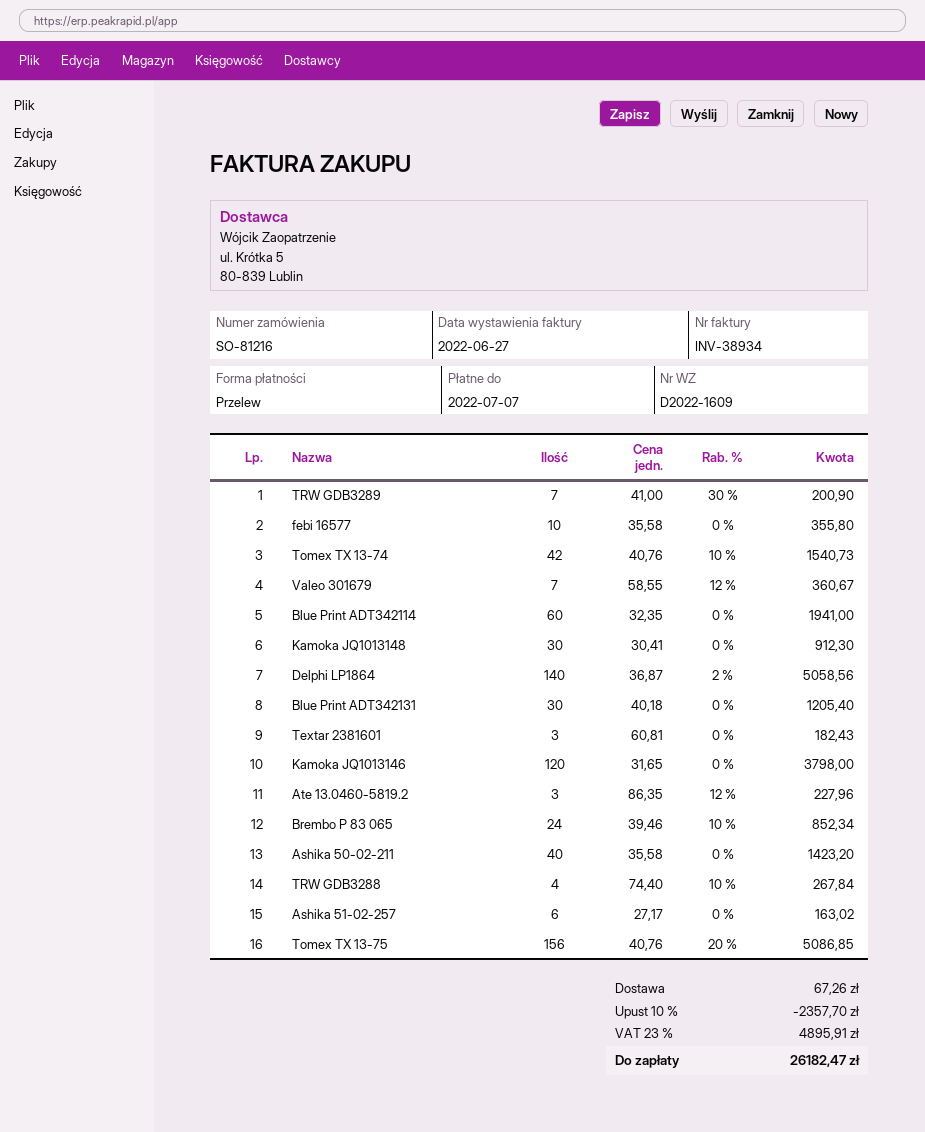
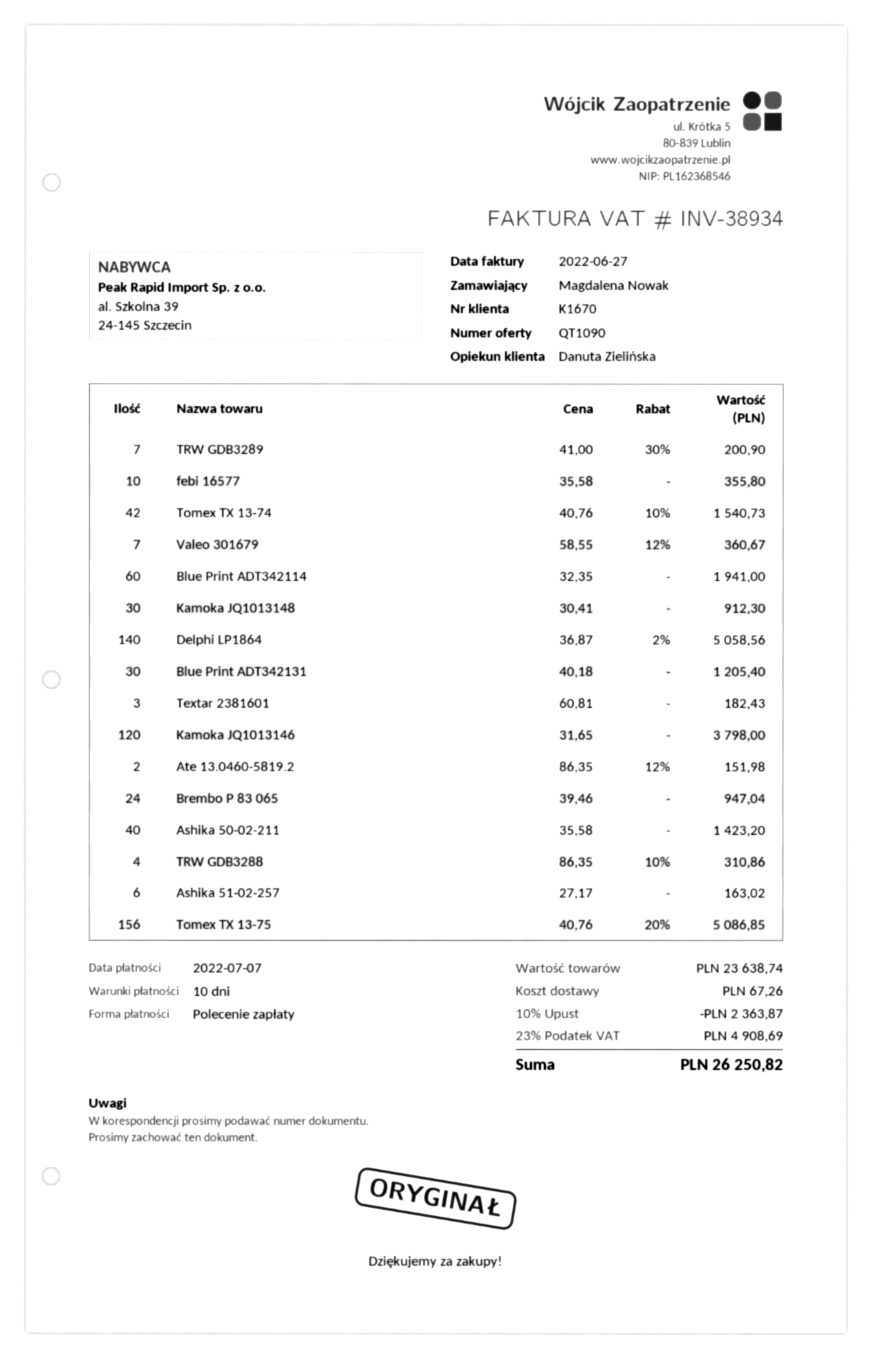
payment method: bank transfer -> direct debit
Ate 13.0460-5819.2: 3 x 86.35 - 12% = 227.96 -> 2 x 86.35 - 12% = 151.98
Brembo P 83 065: 24 x 39.46 - 10% = 852.34 -> 24 x 39.46 = 947.04
TRW GDB3288: 4 x 74.40 - 10% = 267.84 -> 4 x 86.35 - 10% = 310.86
discount: 10% = 2357.70 -> 10% = 2363.87
tax: 23% = 4895.91 -> 23% = 4908.69
total: 26182.47 -> 26250.82

